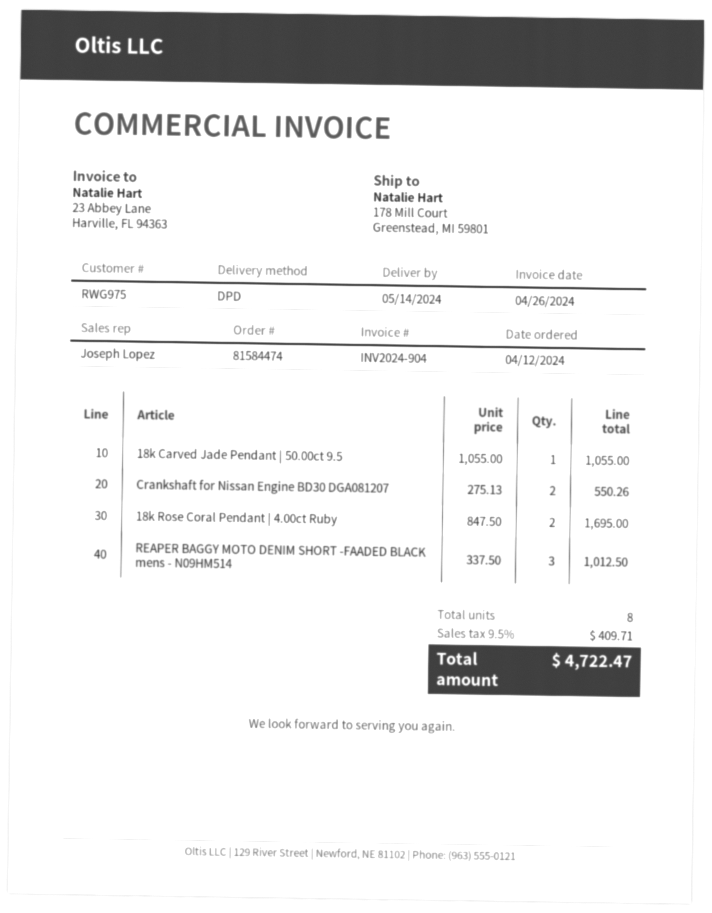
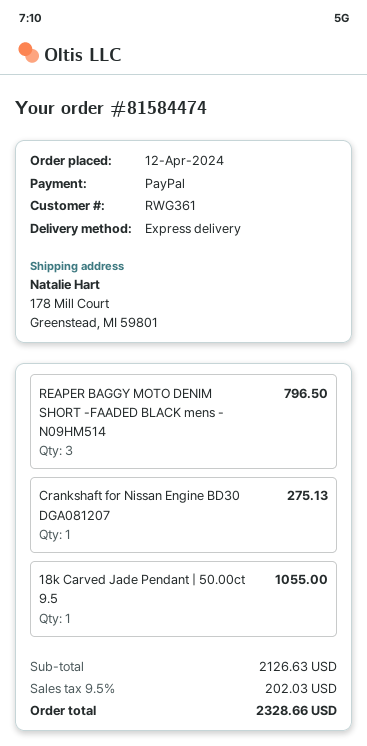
customer number: RWG975 -> RWG361
shipping method: DPD -> express
Crankshaft for Nissan Engine BD30 DGA081207: 2 for 550.26 -> 1 for 275.13
18k Rose Coral Pendant | 4.00ct Ruby: 2 for 1695.00 -> none
REAPER BAGGY MOTO DENIM SHORT -FAADED BLACK mens - N09HM514: 3 for 1012.50 -> 3 for 796.50
tax: 9.5% = 409.71 -> 9.5% = 202.03
total: 4722.47 -> 2328.66

